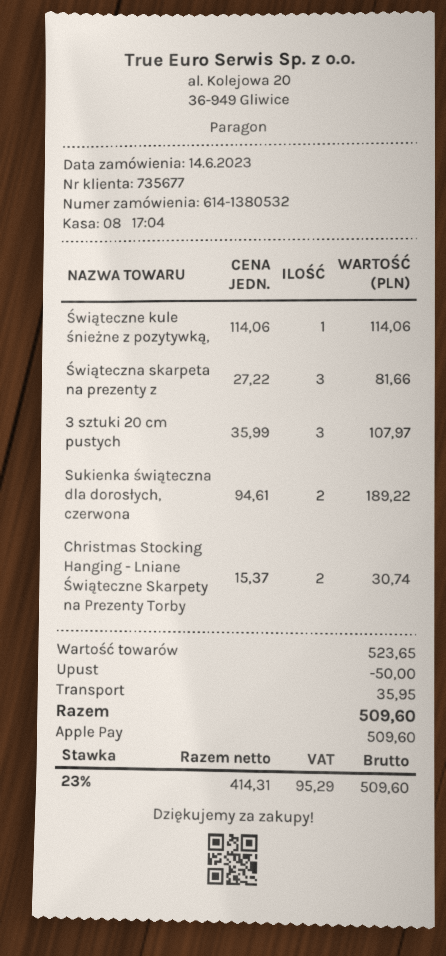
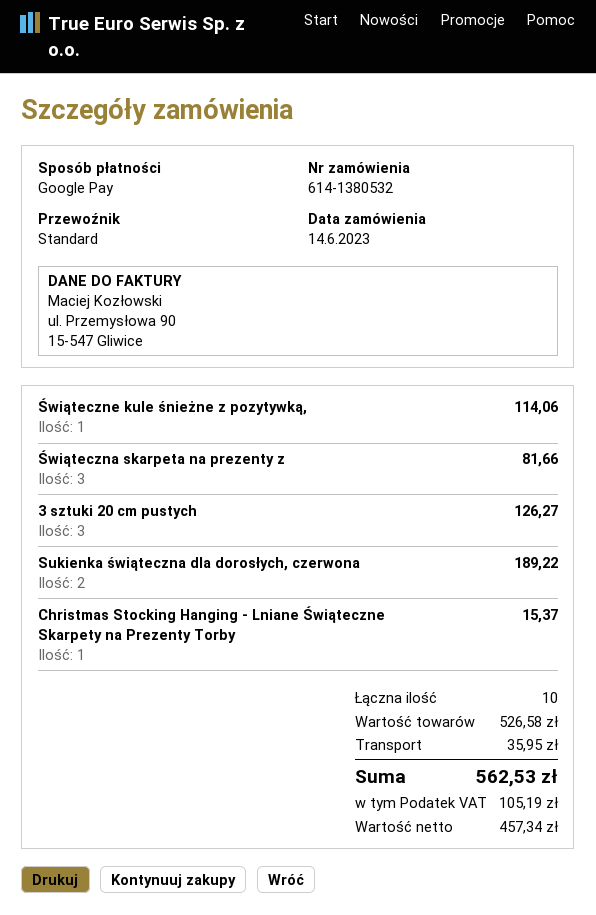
payment method: Apple Pay -> Google Pay
3 sztuki 20 cm pustych: 3 for 107.97 -> 3 for 126.27
Christmas Stocking Hanging - Lniane Świąteczne Skarpety na Prezenty Torby: 2 for 30.74 -> 1 for 15.37
subtotal: 523.65 -> 526.58
discount: 50.00 -> none
net: 414.31 -> 457.34
tax: 95.29 -> 105.19
total: 509.60 -> 562.53

